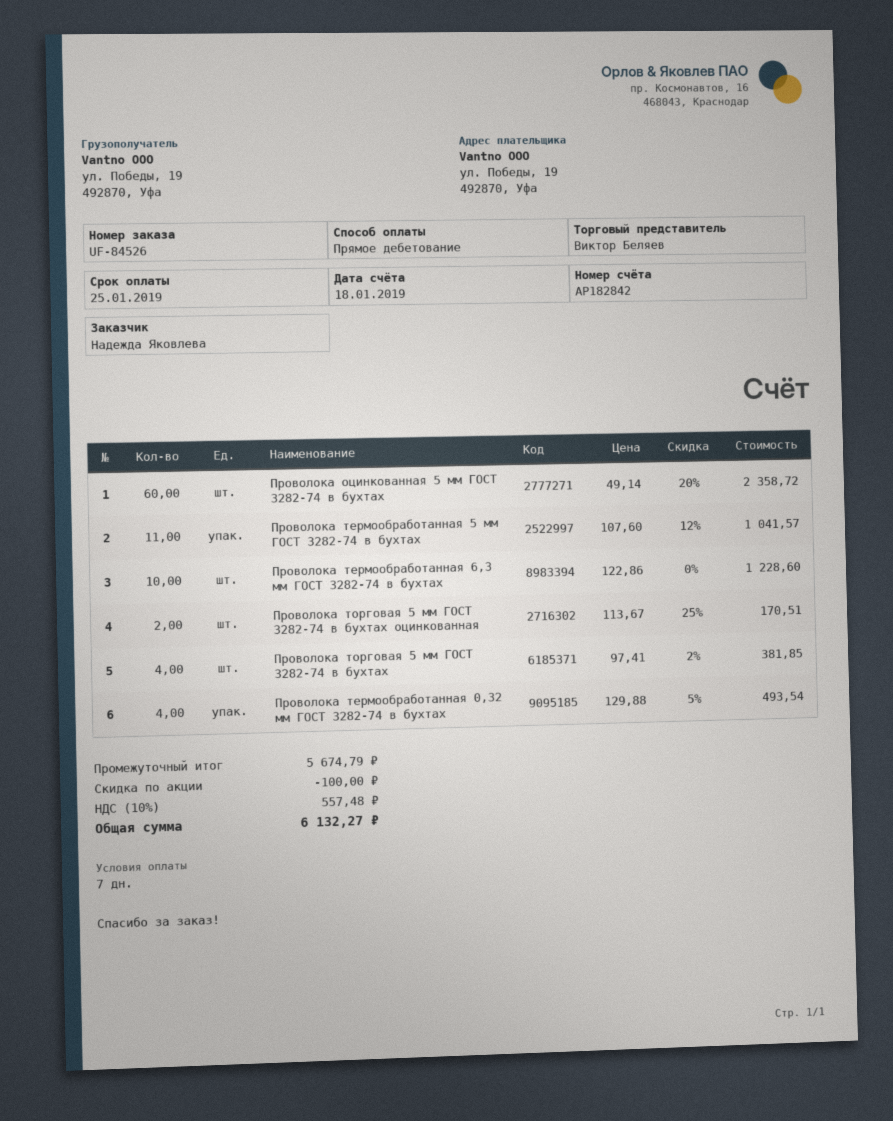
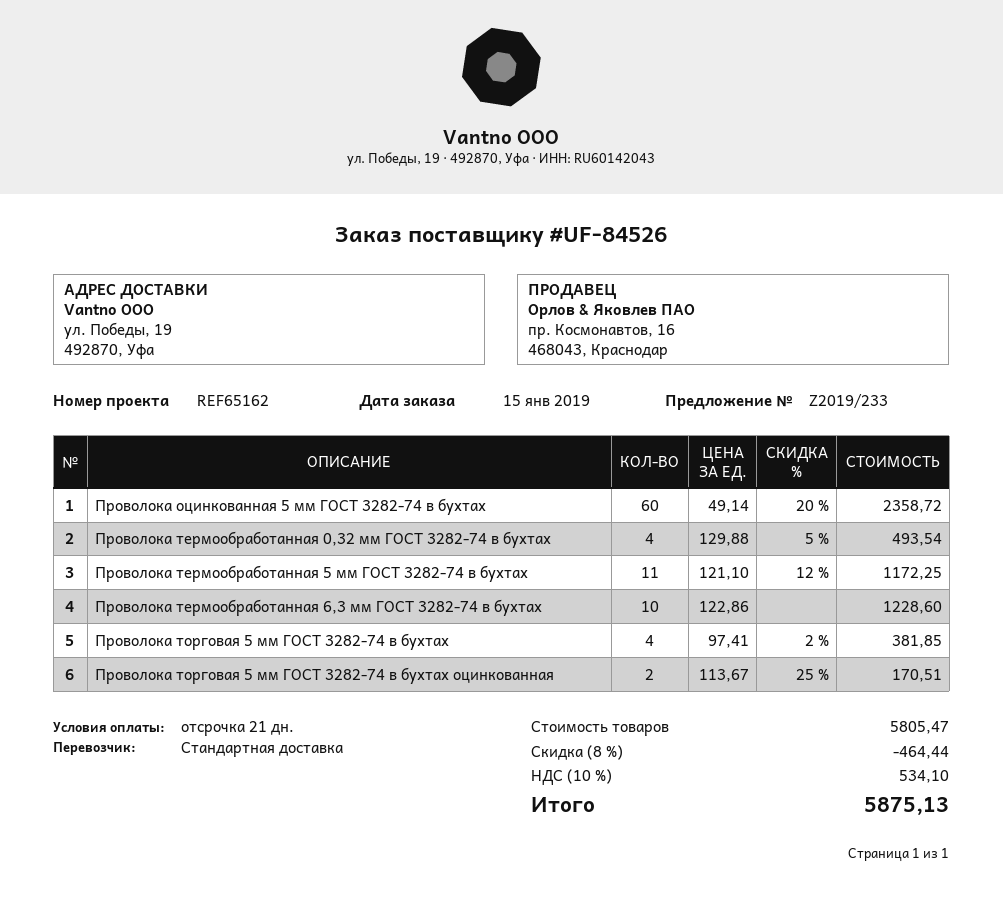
payment terms: 7 days -> 21 days
Проволока термообработанная 5 мм ГОСТ 3282-74 в бухтах: 11 x 107.60 - 12% = 1041.57 -> 11 x 121.10 - 12% = 1172.25
subtotal: 5674.79 -> 5805.47
discount: 100.00 -> 464.44
tax: 10% = 557.48 -> 10% = 534.10
total: 6132.27 -> 5875.13

